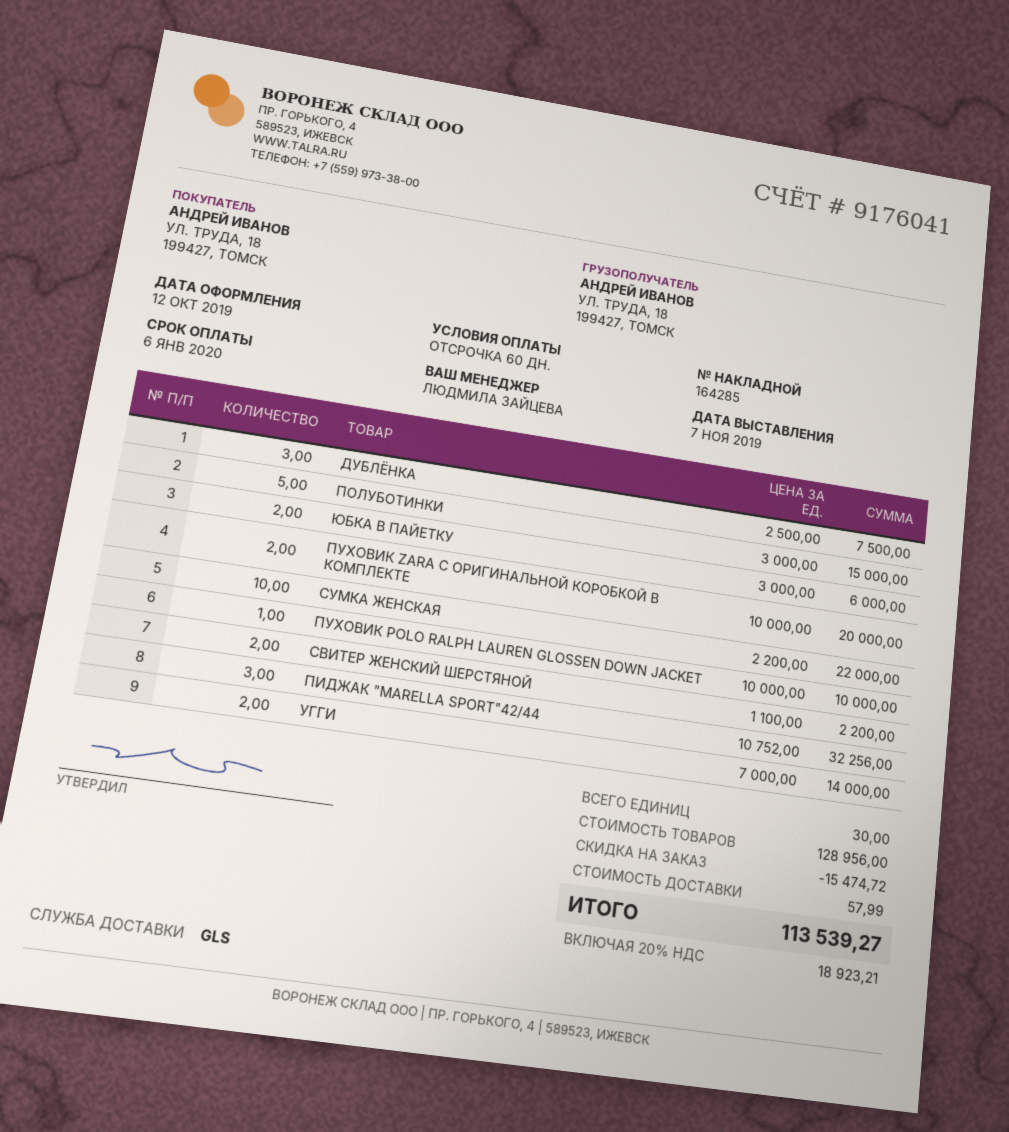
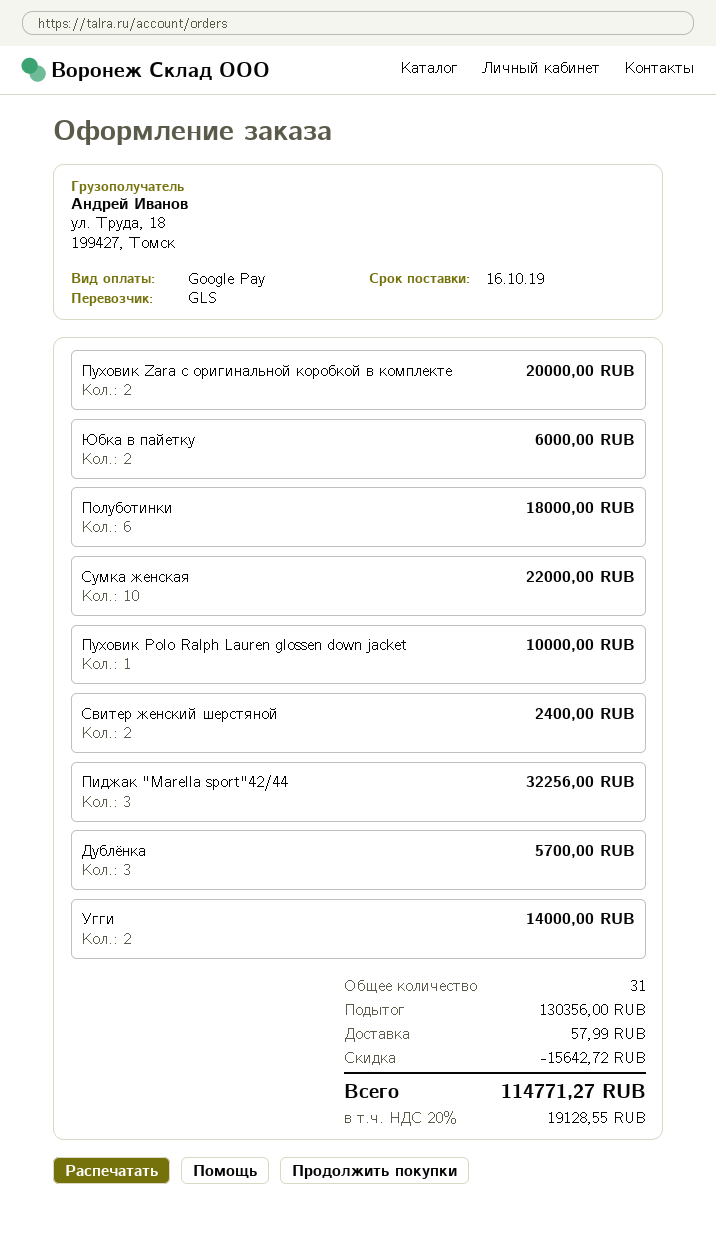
ДУБЛЁНКА: 3 for 7500.00 -> 3 for 5700.00
ПОЛУБОТИНКИ: 5 for 15000.00 -> 6 for 18000.00
СВИТЕР ЖЕНСКИЙ ШЕРСТЯНОЙ: 2 for 2200.00 -> 2 for 2400.00
total quantity: 30 -> 31
subtotal: 128956.00 -> 130356.00
discount: 15474.72 -> 15642.72
tax: 20% = 18923.21 -> 20% = 19128.55
total: 113539.27 -> 114771.27

